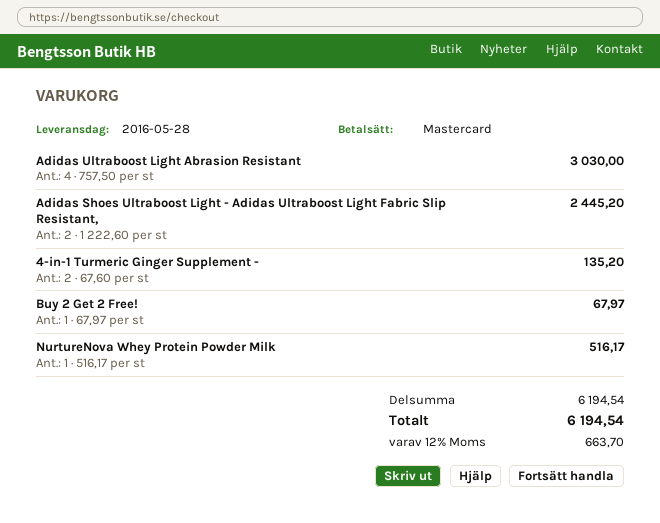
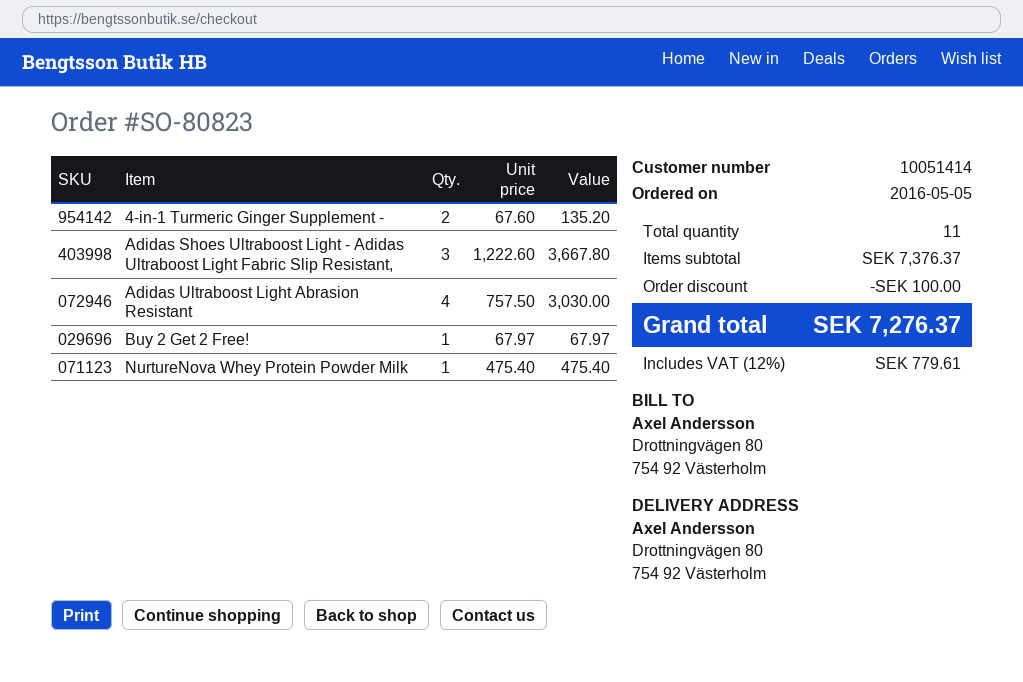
Adidas Shoes Ultraboost Light - Adidas Ultraboost Light Fabric Slip Resistant,: 2 x 1222.60 = 2445.20 -> 3 x 1222.60 = 3667.80
NurtureNova Whey Protein Powder Milk: 1 x 516.17 = 516.17 -> 1 x 475.40 = 475.40
subtotal: 6194.54 -> 7376.37
discount: none -> 100.00
tax: 12% = 663.70 -> 12% = 779.61
total: 6194.54 -> 7276.37

